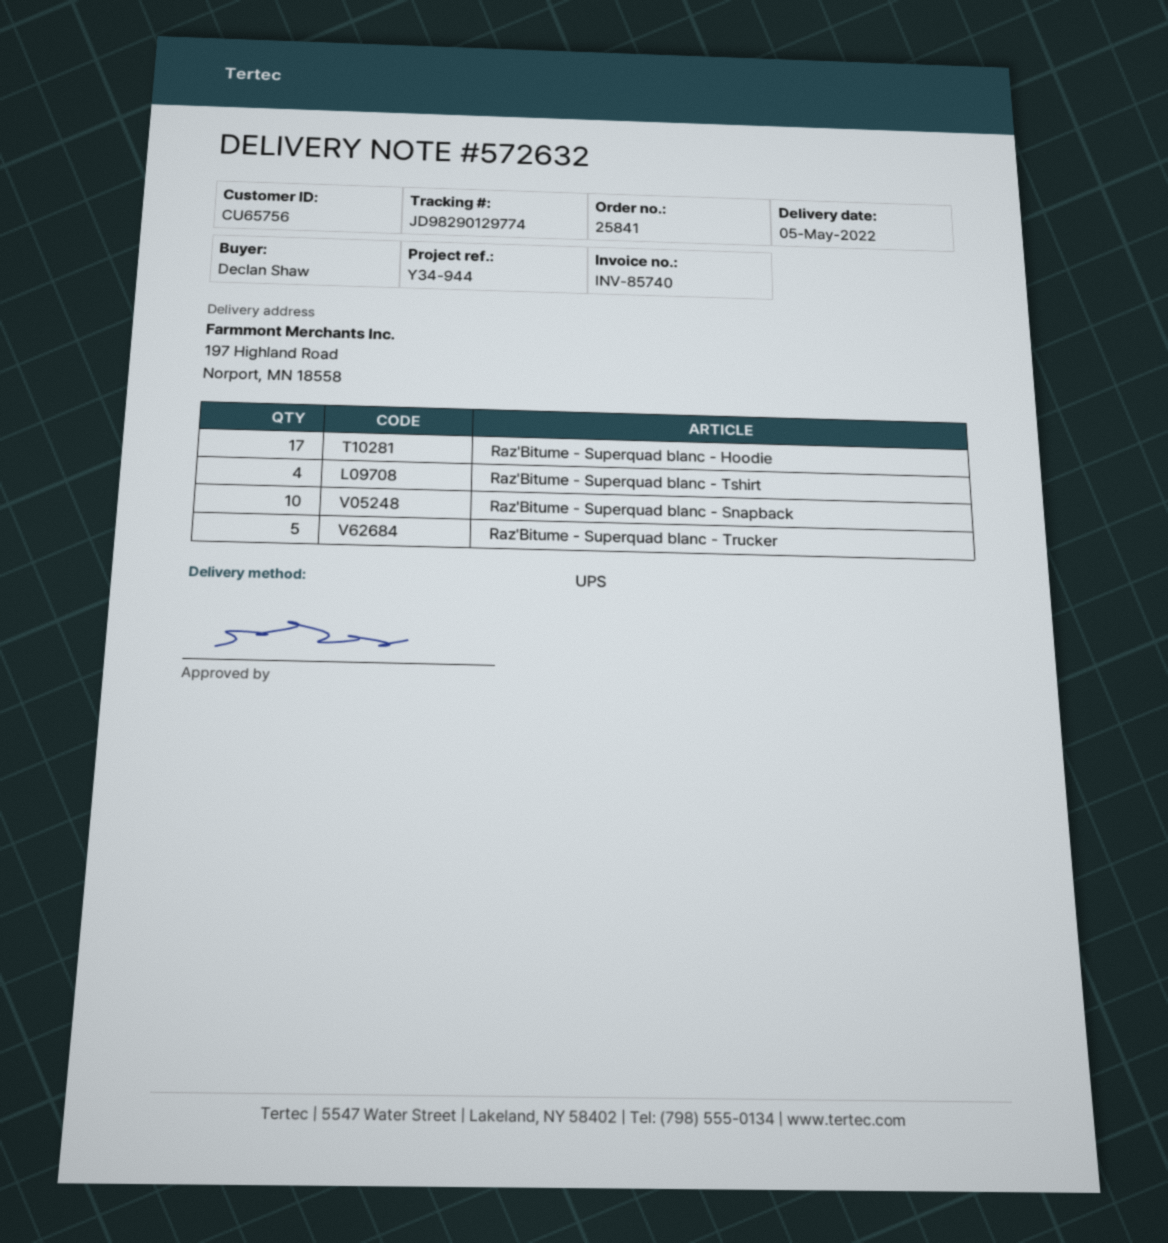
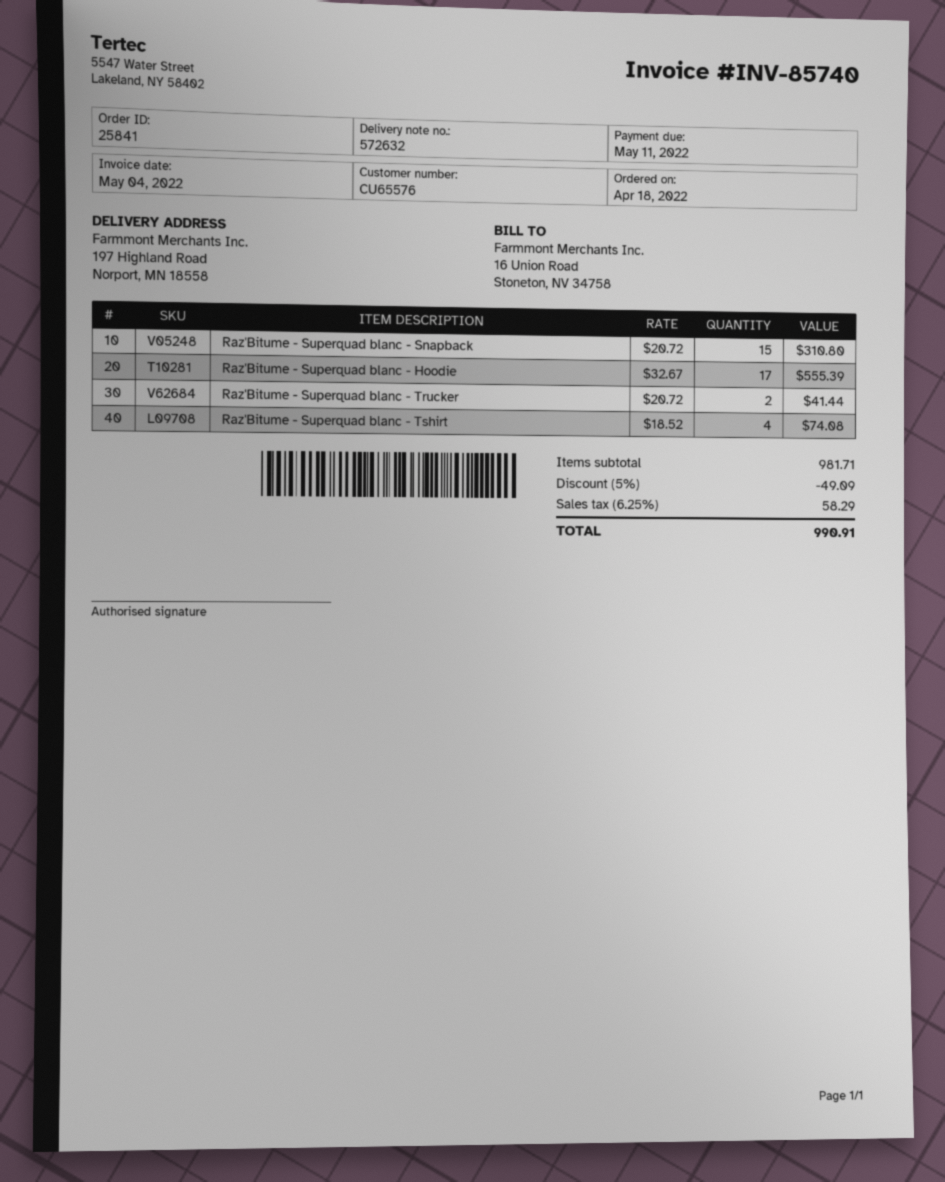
customer number: CU65756 -> CU65576
Raz'Bitume - Superquad blanc - Snapback: 10 -> 15
Raz'Bitume - Superquad blanc - Trucker: 5 -> 2

